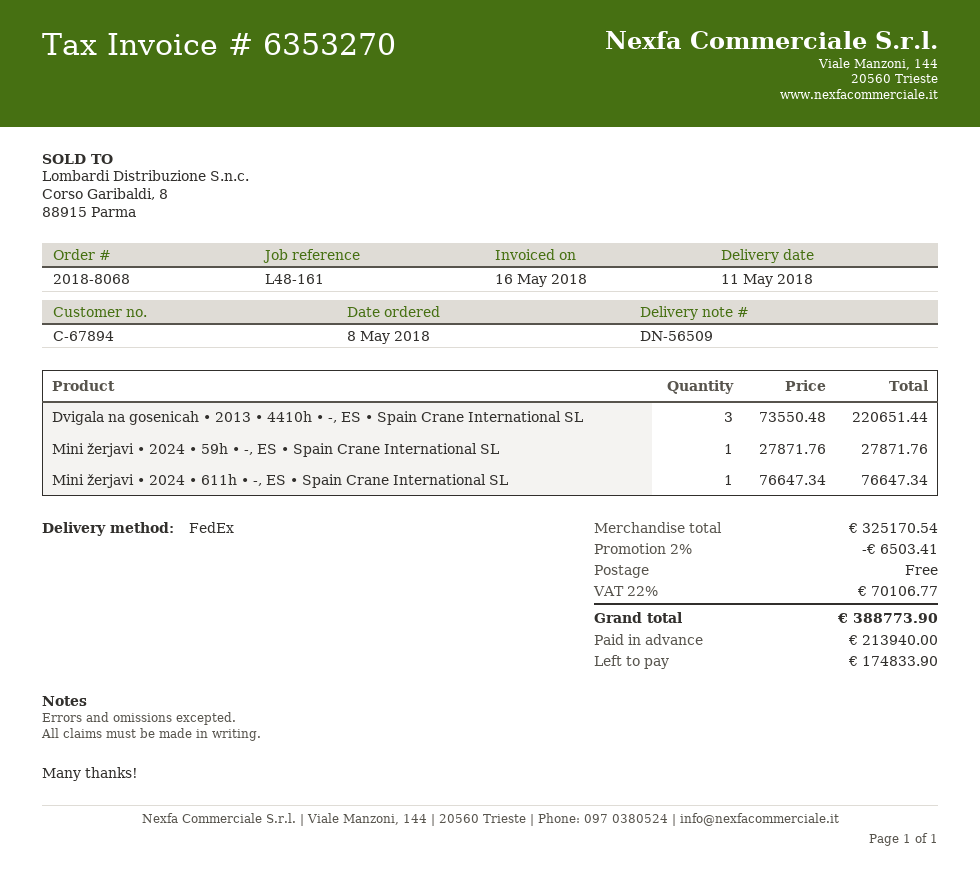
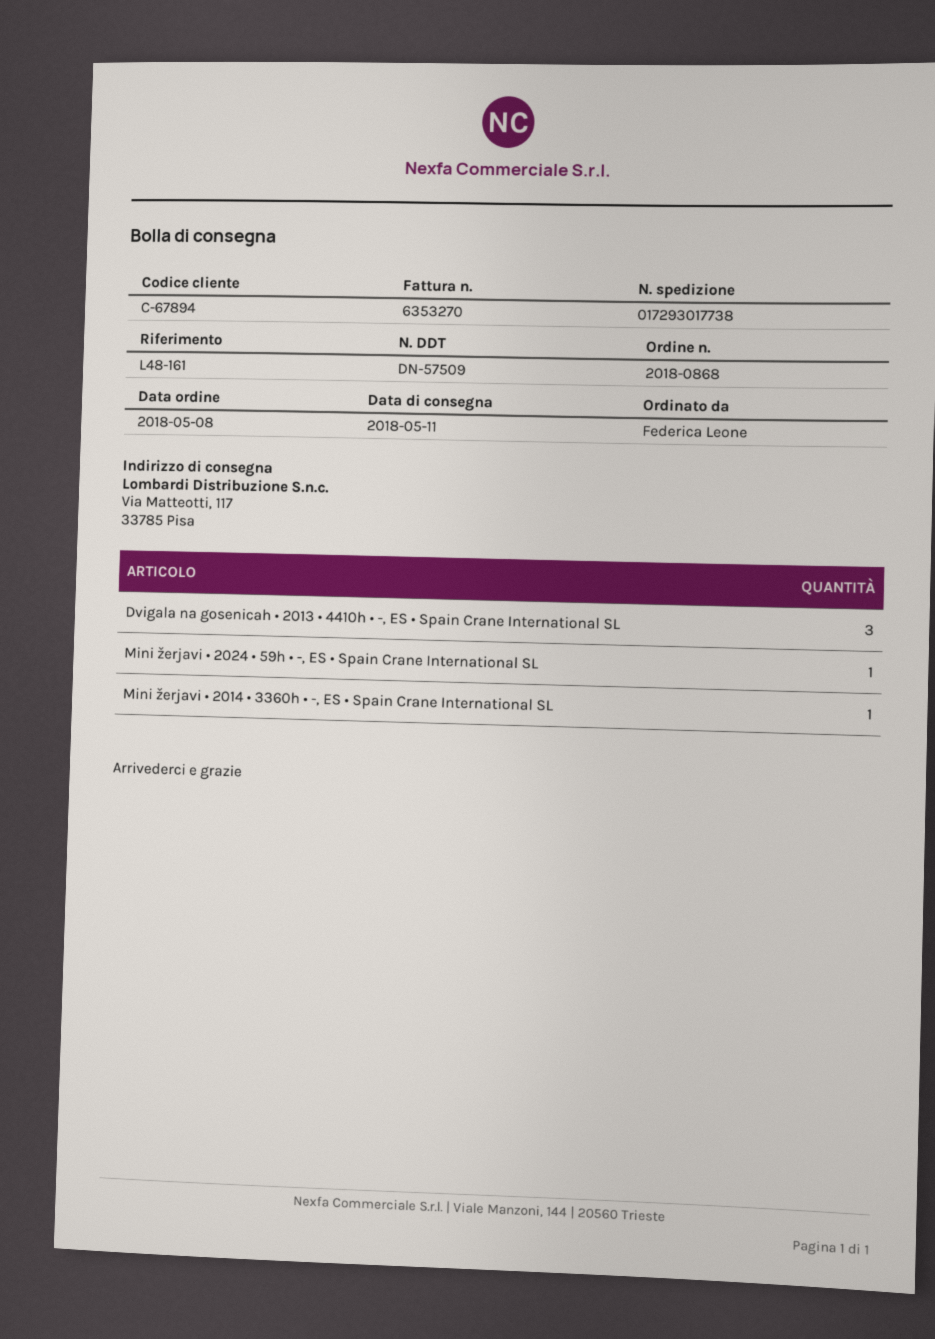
order number: 2018-8068 -> 2018-0868
delivery note number: DN-56509 -> DN-57509
Mini žerjavi • 2024 • 611h • -, ES • Spain Crane International SL: 1 -> none
Mini žerjavi • 2014 • 3360h • -, ES • Spain Crane International SL: none -> 1

